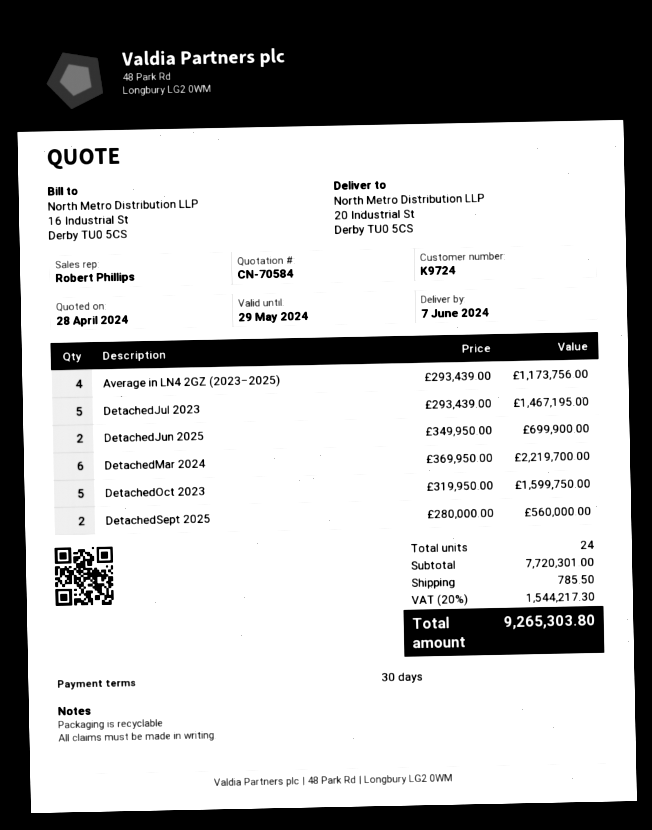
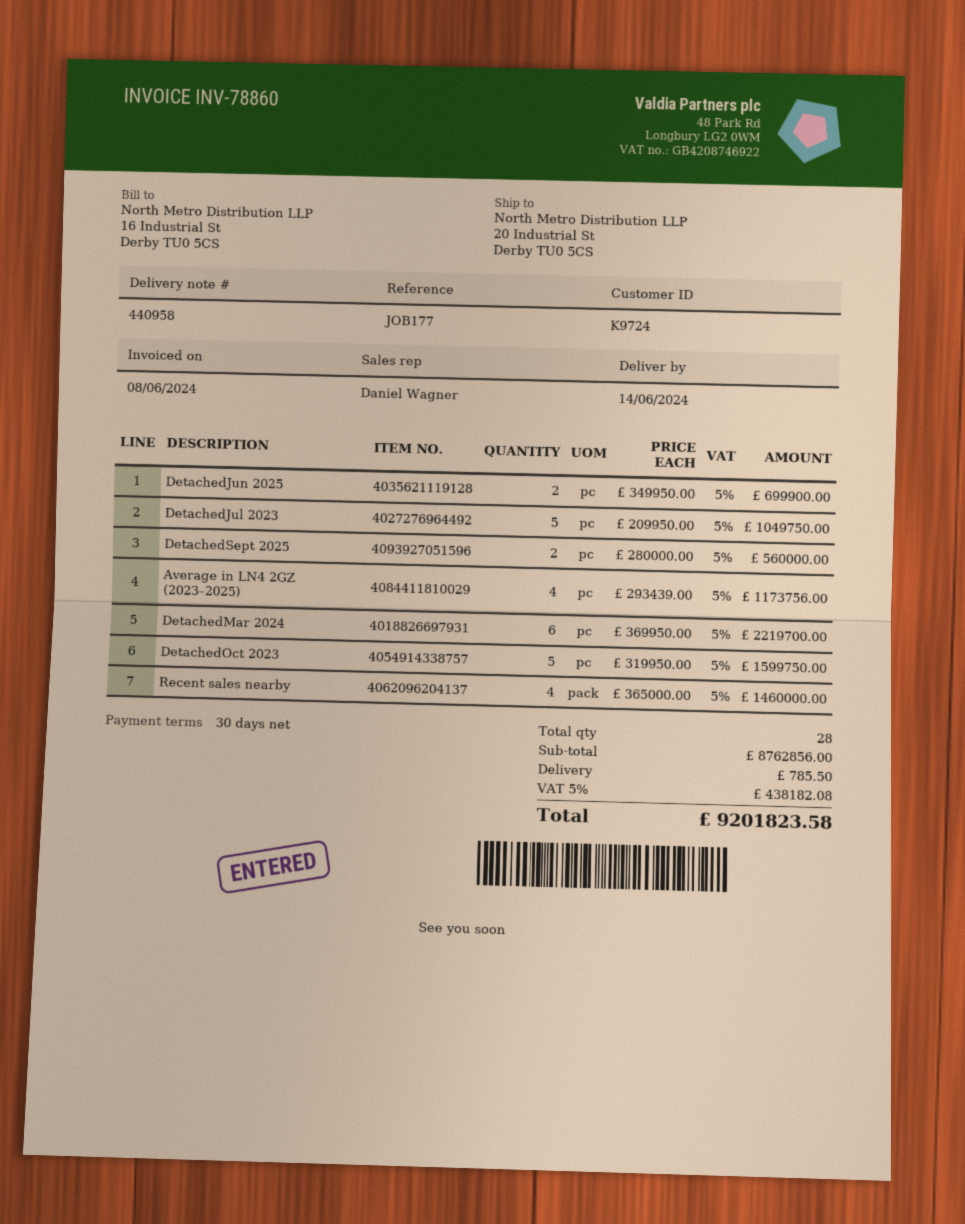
delivery date: 2024-06-07 -> 2024-06-14
sales rep: Robert Phillips -> Daniel Wagner
DetachedJul 2023: 5 x 293439.00 = 1467195.00 -> 5 x 209950.00 = 1049750.00
Recent sales nearby: none -> 4 x 365000.00 = 1460000.00
total quantity: 24 -> 28
subtotal: 7720301.00 -> 8762856.00
tax: 20% = 1544217.30 -> 5% = 438182.08
total: 9265303.80 -> 9201823.58

